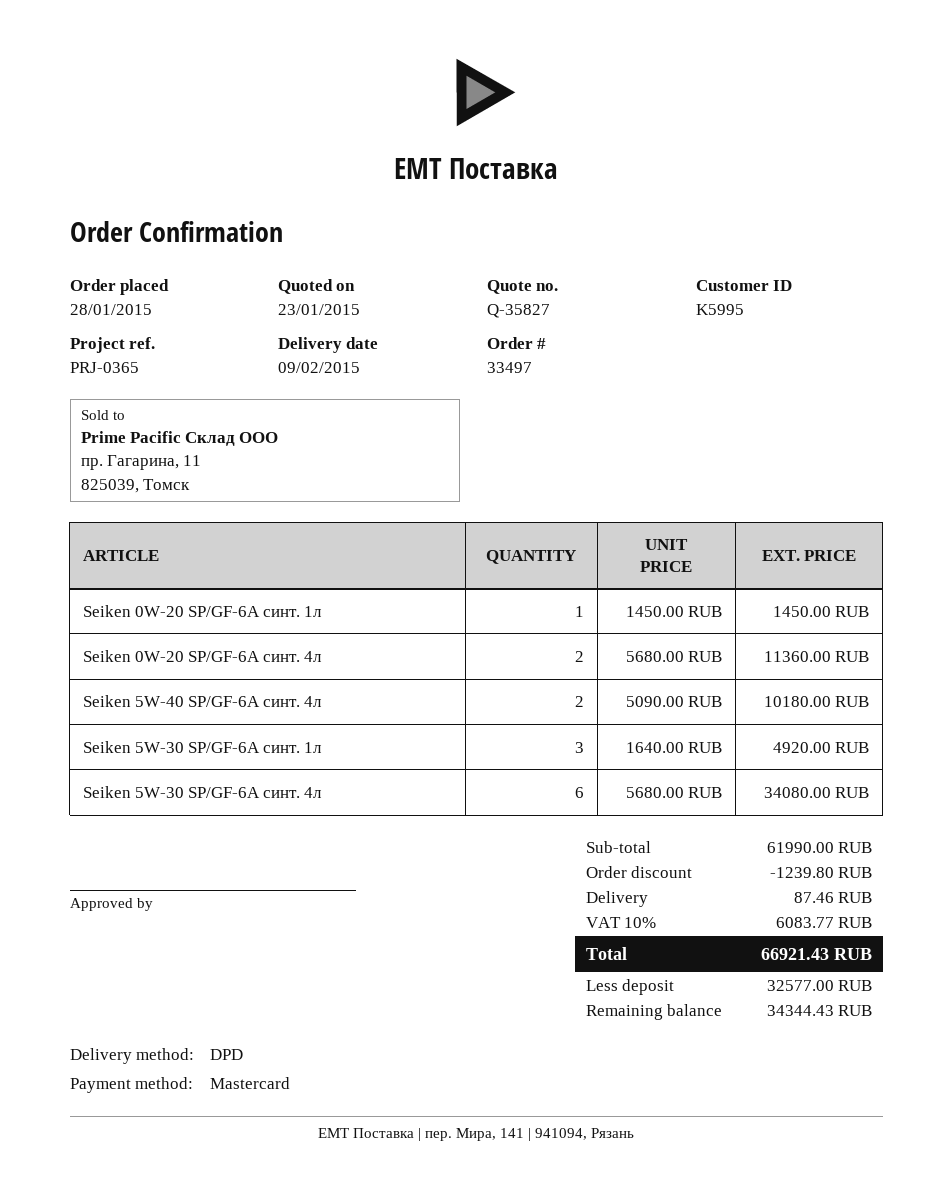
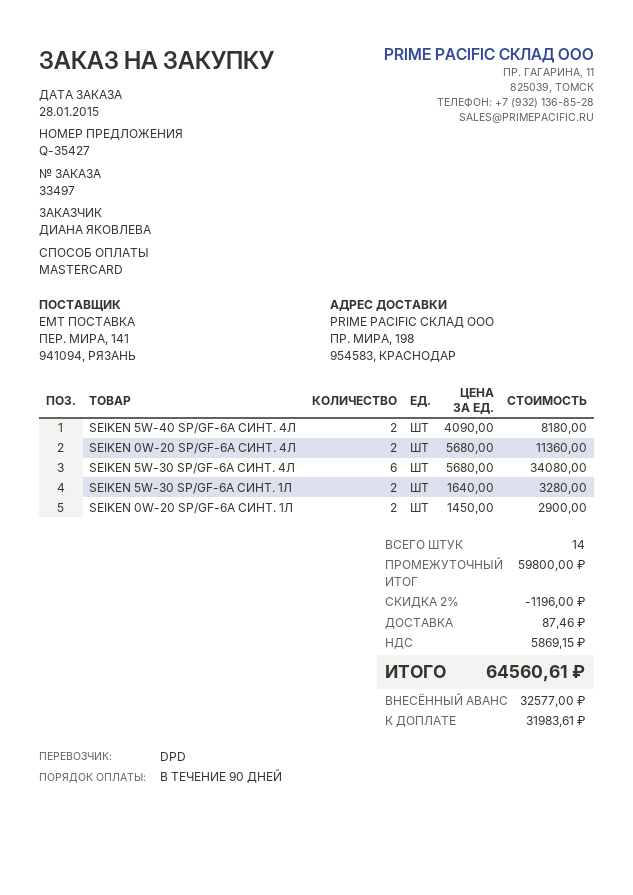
quote number: Q-35827 -> Q-35427
Seiken 0W-20 SP/GF-6A синт. 1л: 1 x 1450.00 = 1450.00 -> 2 x 1450.00 = 2900.00
Seiken 5W-40 SP/GF-6A синт. 4л: 2 x 5090.00 = 10180.00 -> 2 x 4090.00 = 8180.00
Seiken 5W-30 SP/GF-6A синт. 1л: 3 x 1640.00 = 4920.00 -> 2 x 1640.00 = 3280.00
subtotal: 61990.00 -> 59800.00
discount: 1239.80 -> 1196.00
tax: 6083.77 -> 5869.15
total: 66921.43 -> 64560.61
balance: 34344.43 -> 31983.61

